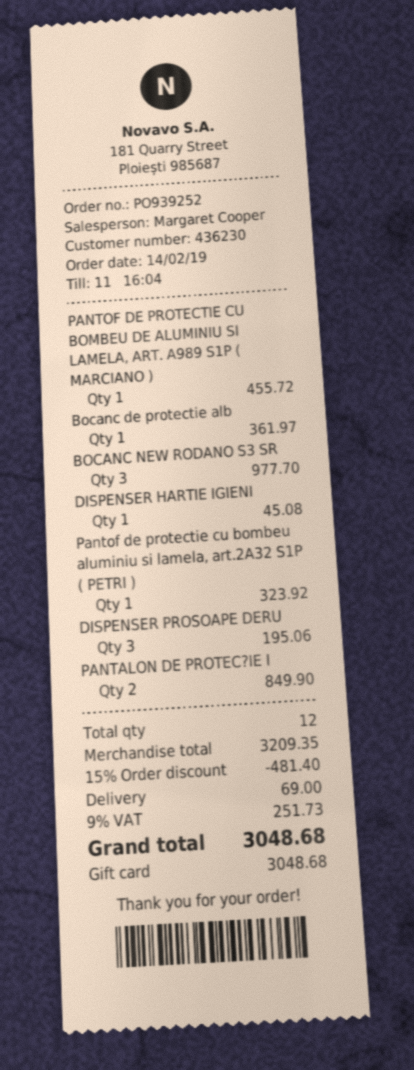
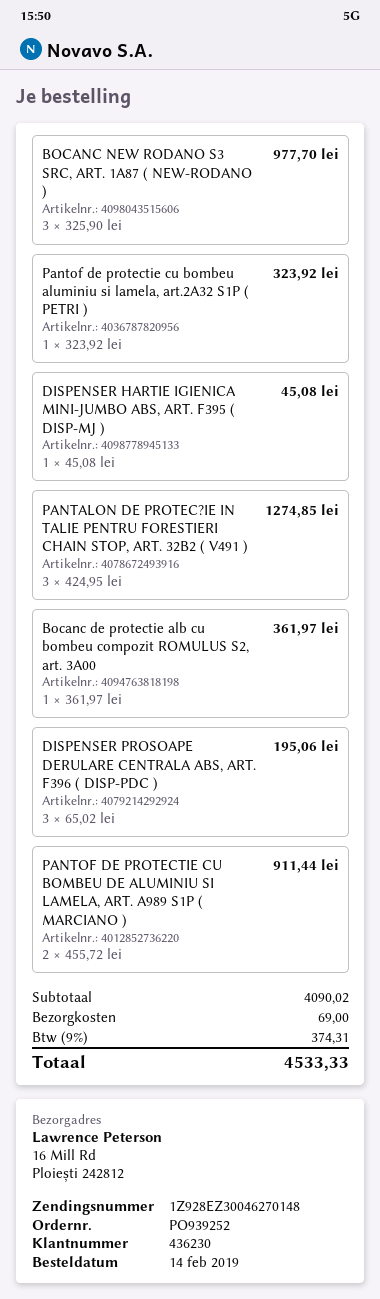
PANTOF DE PROTECTIE CU BOMBEU DE ALUMINIU SI LAMELA, ART. A989 S1P ( MARCIANO ): 1 for 455.72 -> 2 for 911.44
PANTALON DE PROTEC?IE I: 2 for 849.90 -> 3 for 1274.85
subtotal: 3209.35 -> 4090.02
discount: 15% = 481.40 -> none
tax: 9% = 251.73 -> 9% = 374.31
total: 3048.68 -> 4533.33

